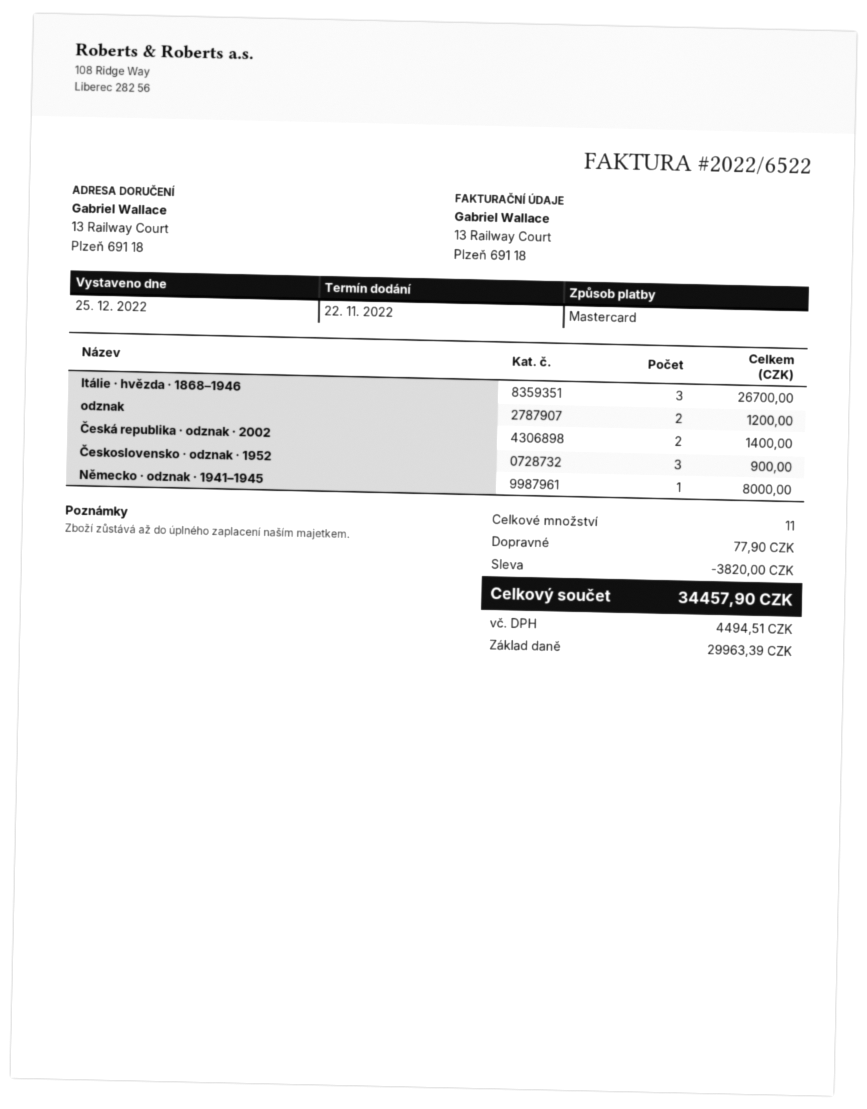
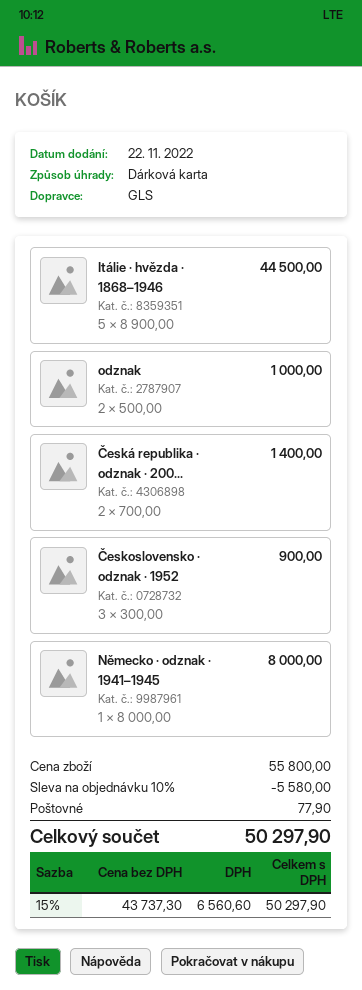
payment method: Mastercard -> gift card
Itálie · hvězda · 1868–1946: 3 for 26700.00 -> 5 for 44500.00
odznak: 2 for 1200.00 -> 2 for 1000.00
discount: 3820.00 -> 5580.00
net: 29963.39 -> 43737.30
tax: 4494.51 -> 6560.60
total: 34457.90 -> 50297.90

